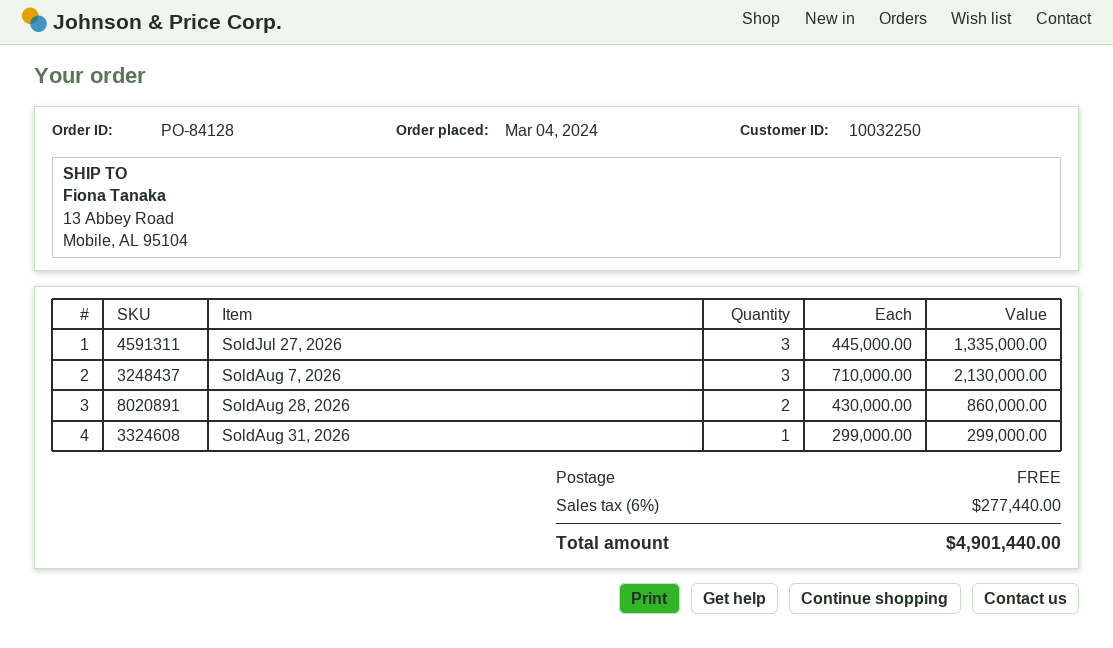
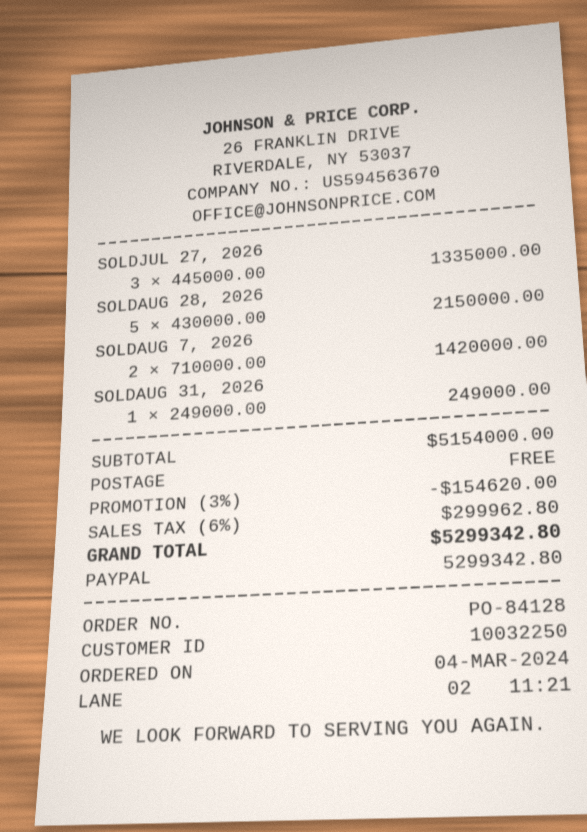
SoldAug 7, 2026: 3 x 710000.00 = 2130000.00 -> 2 x 710000.00 = 1420000.00
SoldAug 28, 2026: 2 x 430000.00 = 860000.00 -> 5 x 430000.00 = 2150000.00
SoldAug 31, 2026: 1 x 299000.00 = 299000.00 -> 1 x 249000.00 = 249000.00
discount: none -> 3% = 154620.00
tax: 6% = 277440.00 -> 6% = 299962.80
total: 4901440.00 -> 5299342.80

